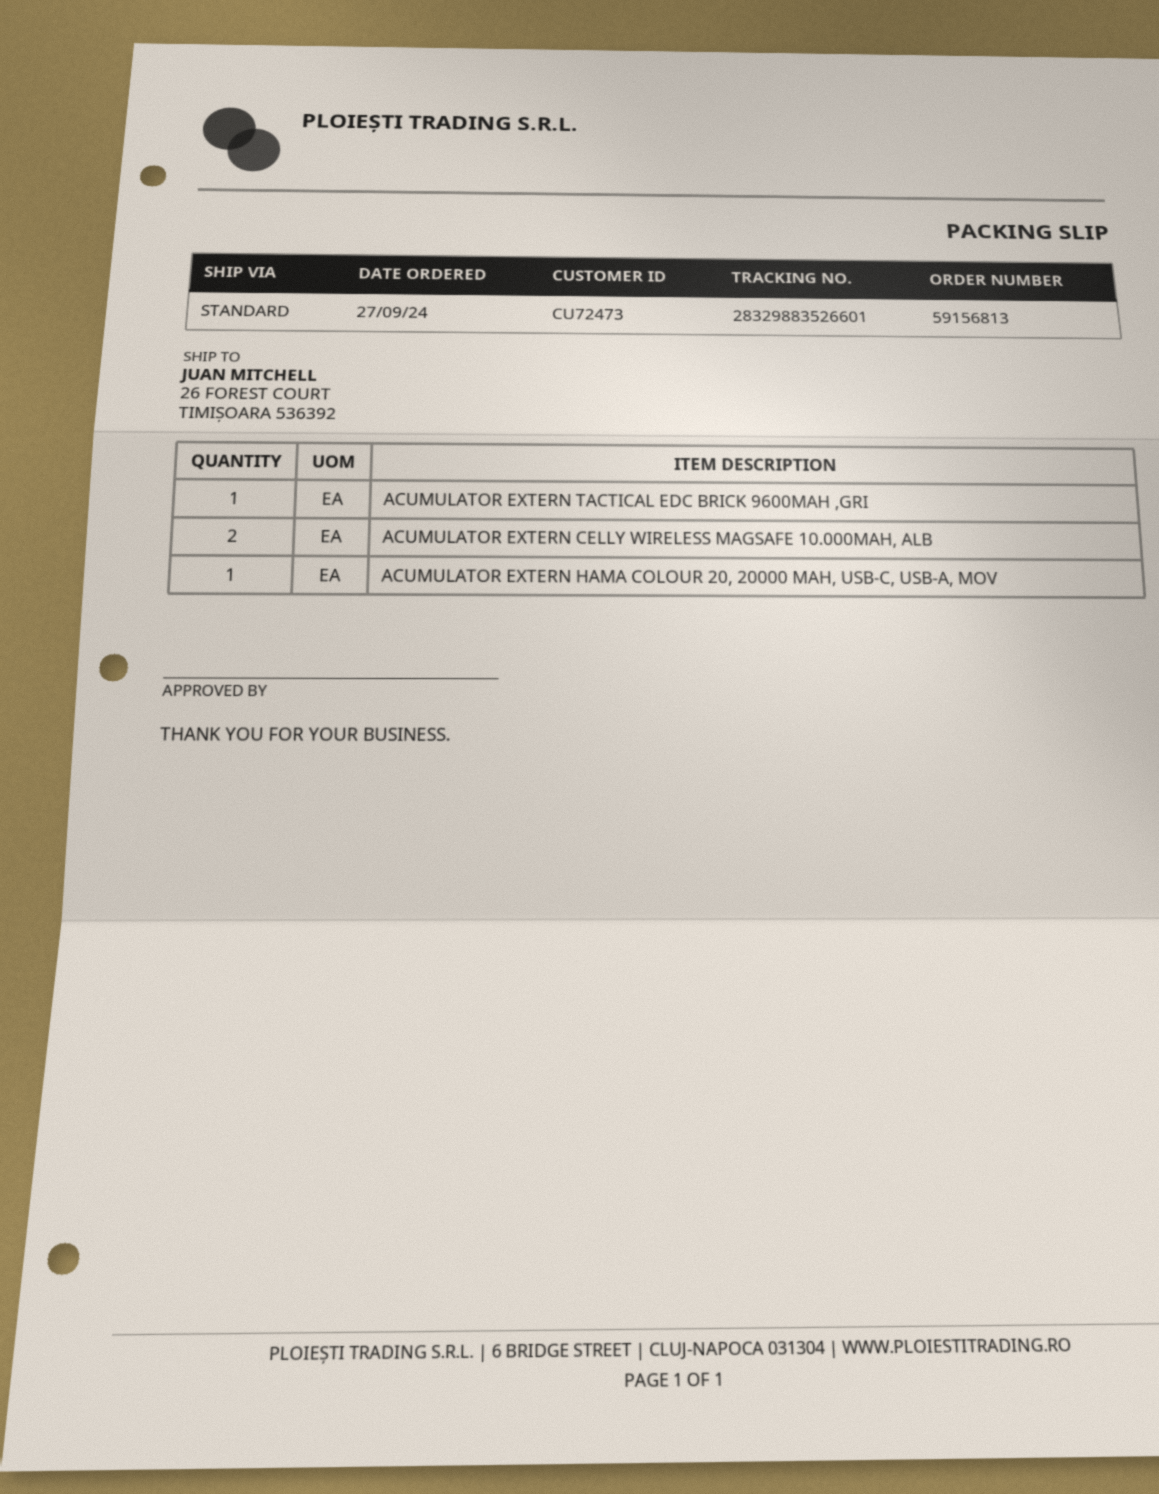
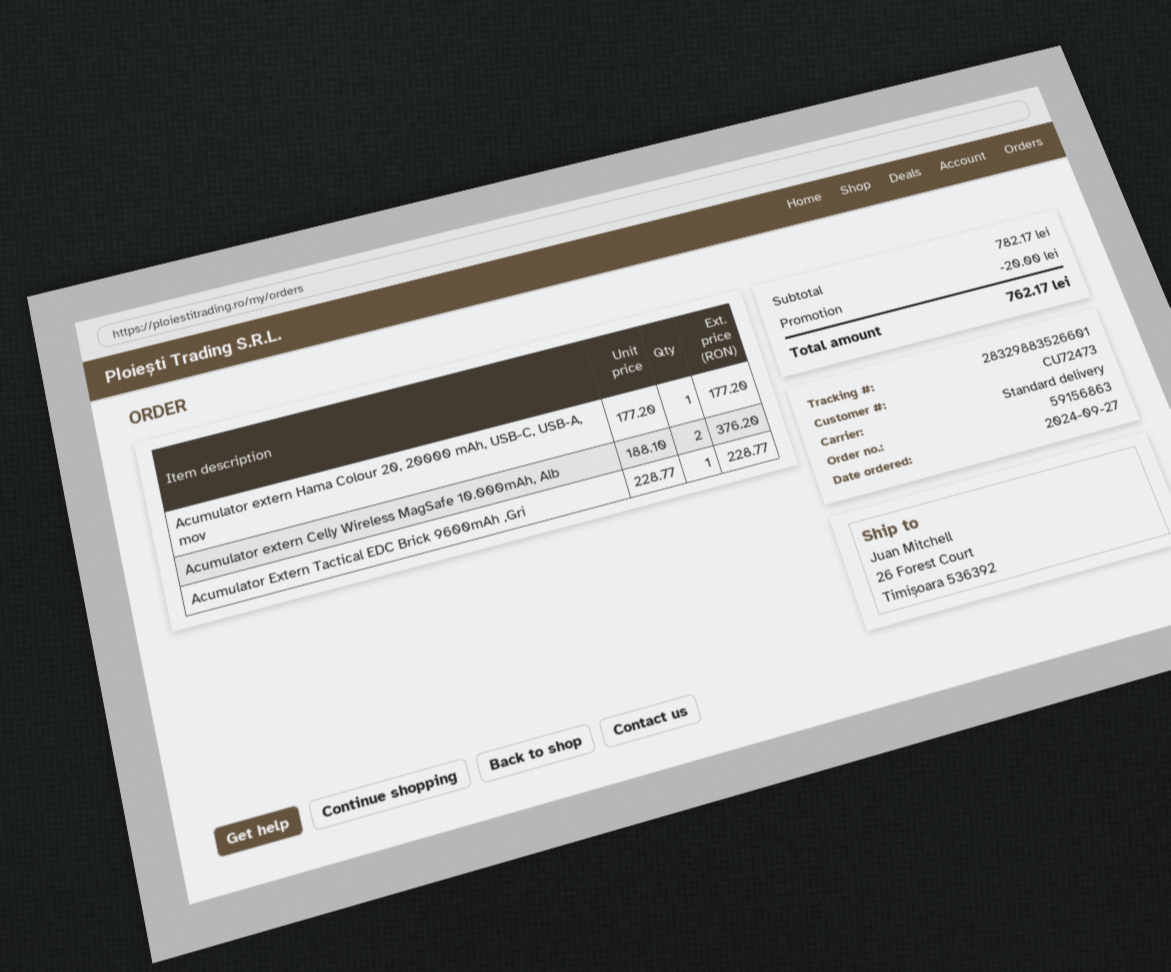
order number: 59156813 -> 59156863

